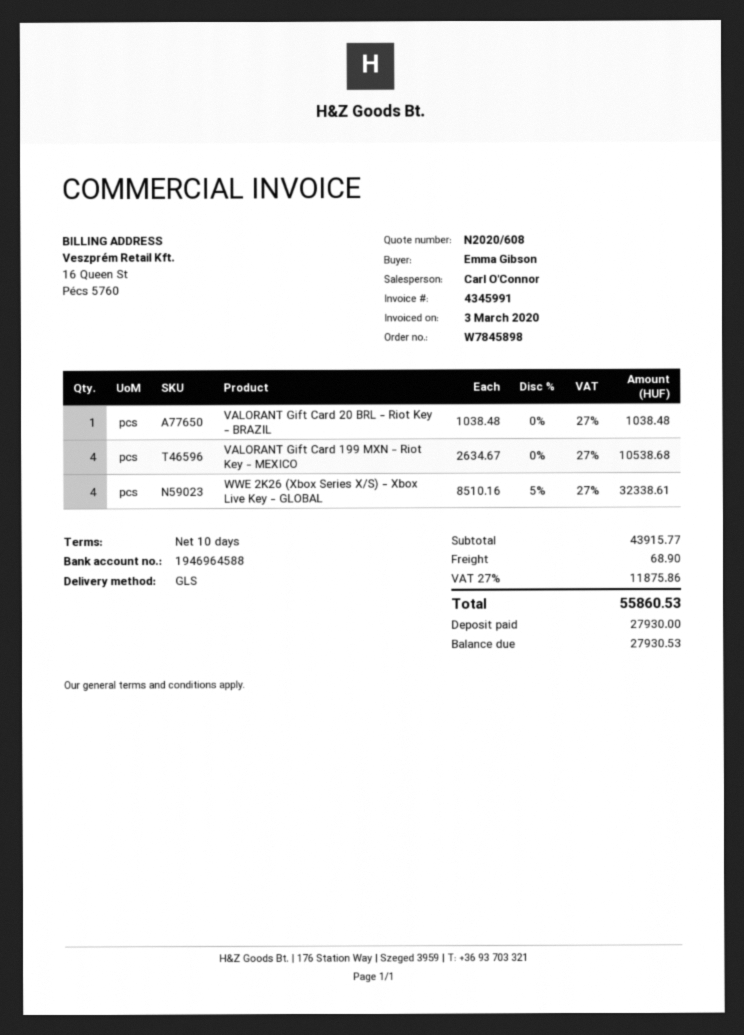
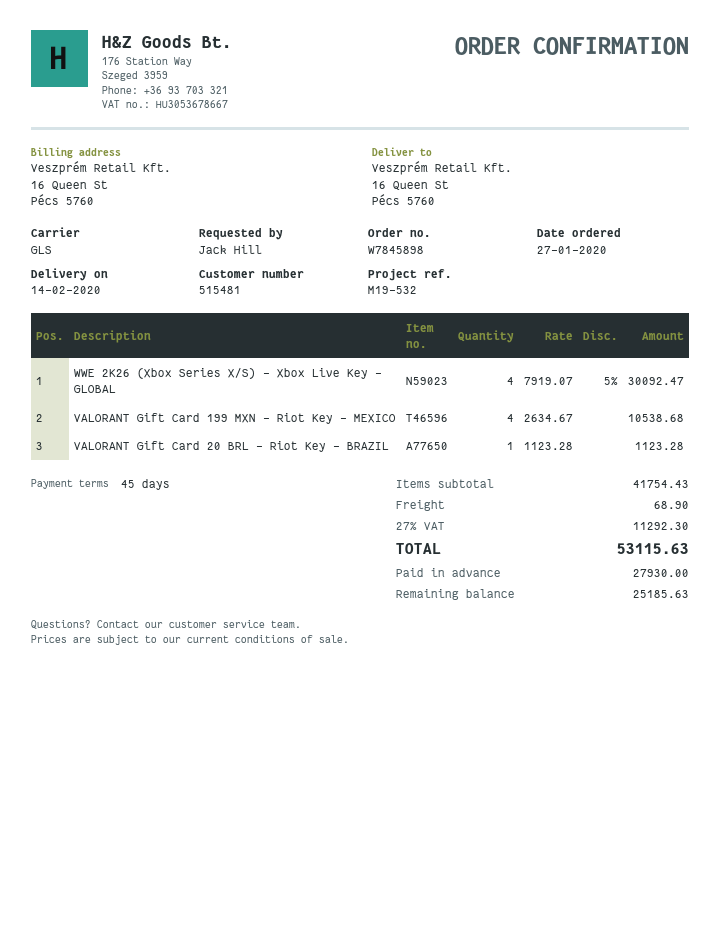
payment terms: 10 days -> 45 days
ordered by: Emma Gibson -> Jack Hill
VALORANT Gift Card 20 BRL - Riot Key - BRAZIL: 1 x 1038.48 = 1038.48 -> 1 x 1123.28 = 1123.28
WWE 2K26 (Xbox Series X/S) - Xbox Live Key - GLOBAL: 4 x 8510.16 - 5% = 32338.61 -> 4 x 7919.07 - 5% = 30092.47
subtotal: 43915.77 -> 41754.43
tax: 27% = 11875.86 -> 27% = 11292.30
total: 55860.53 -> 53115.63
balance: 27930.53 -> 25185.63

